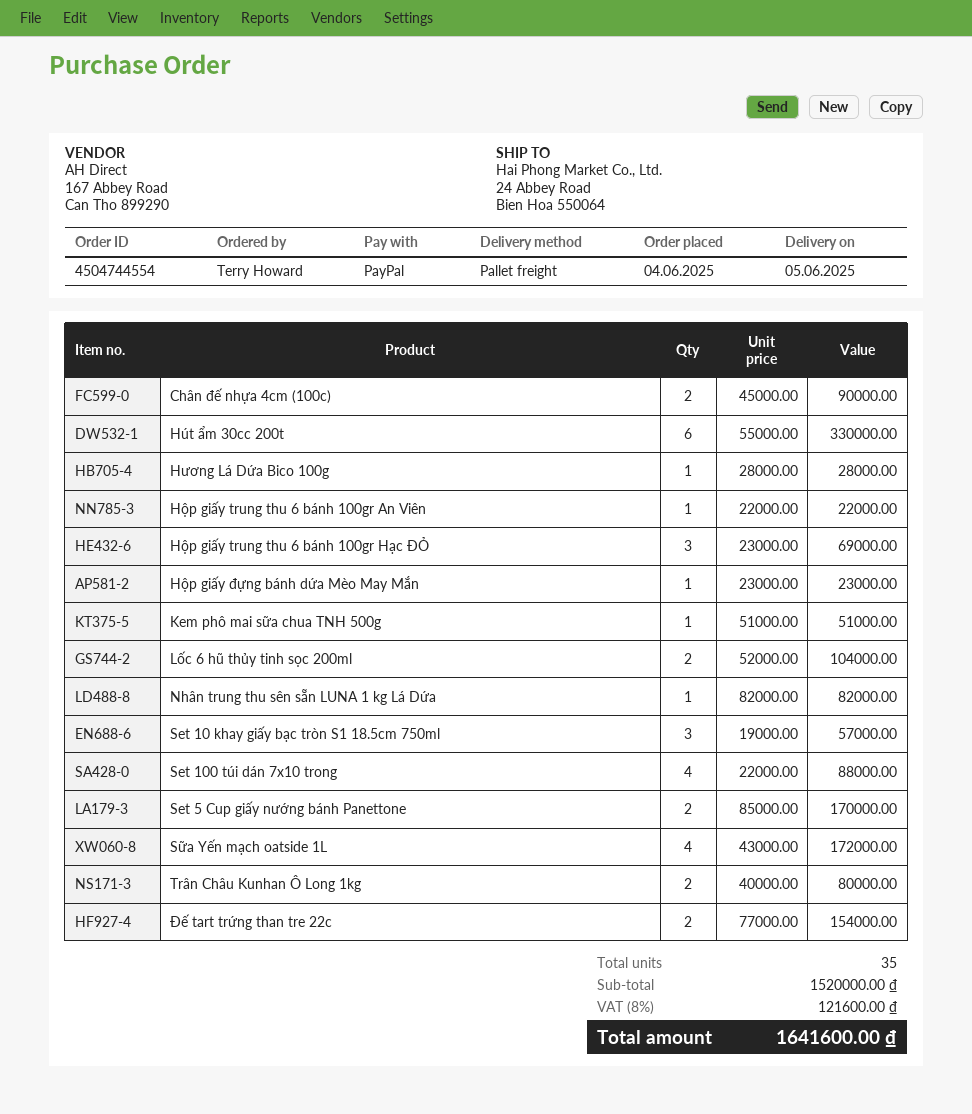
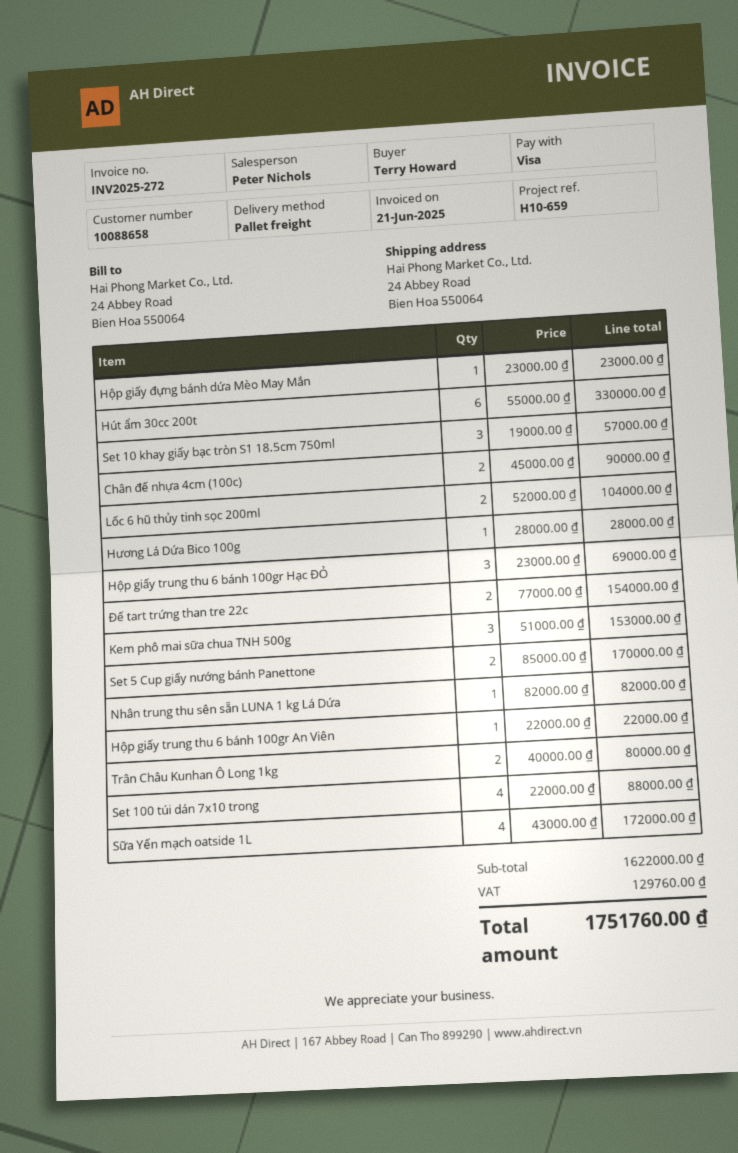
payment method: PayPal -> Visa
Kem phô mai sữa chua TNH 500g: 1 x 51000.00 = 51000.00 -> 3 x 51000.00 = 153000.00
subtotal: 1520000.00 -> 1622000.00
tax: 121600.00 -> 129760.00
total: 1641600.00 -> 1751760.00

